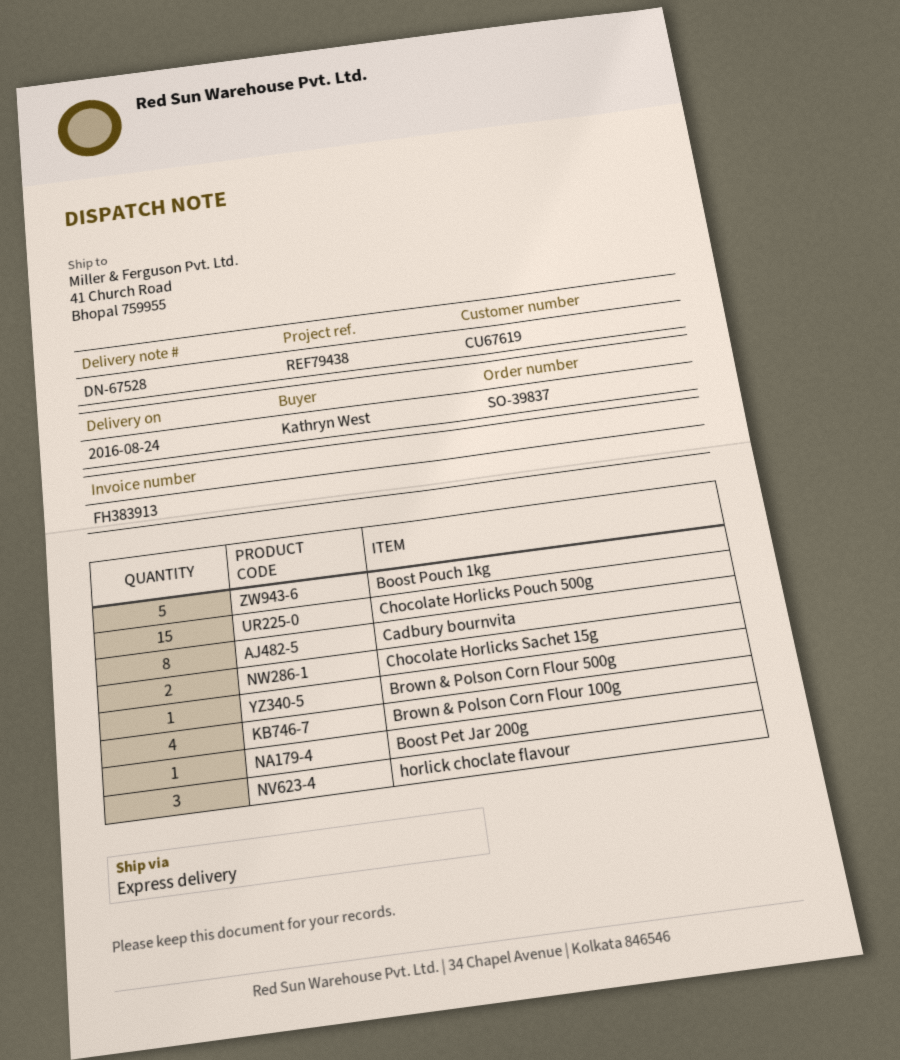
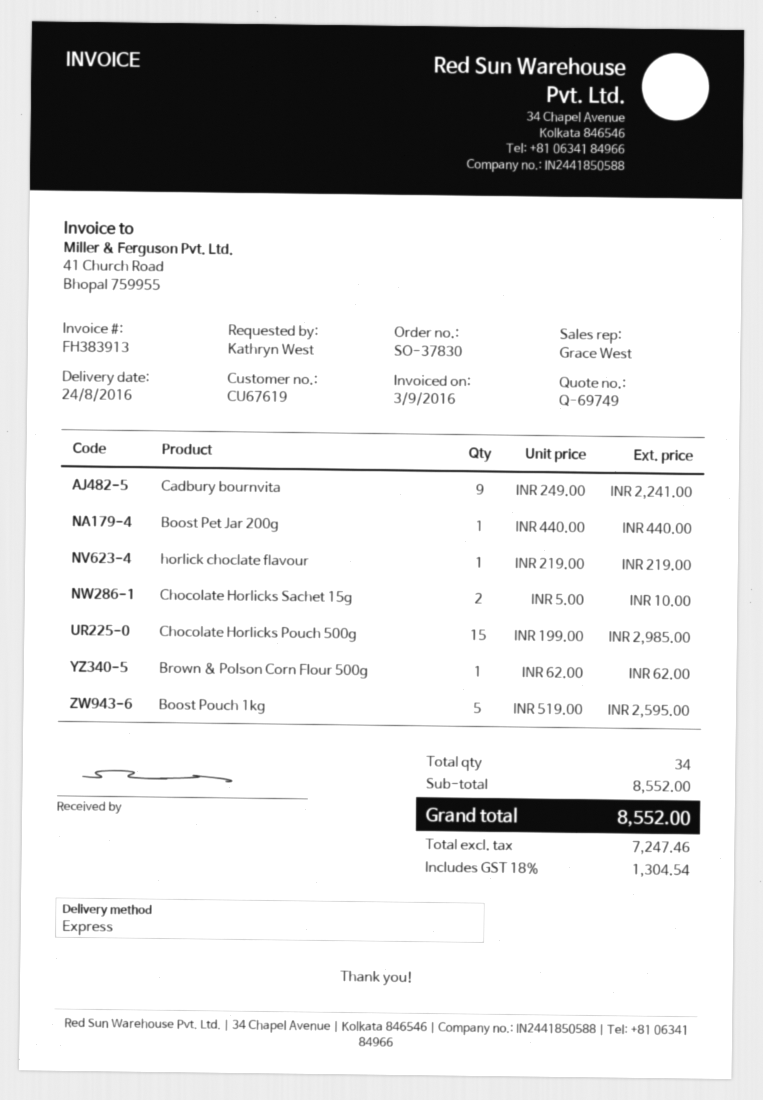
order number: SO-39837 -> SO-37830
Cadbury bournvita: 8 -> 9
Brown & Polson Corn Flour 100g: 4 -> none
horlick choclate flavour: 3 -> 1

